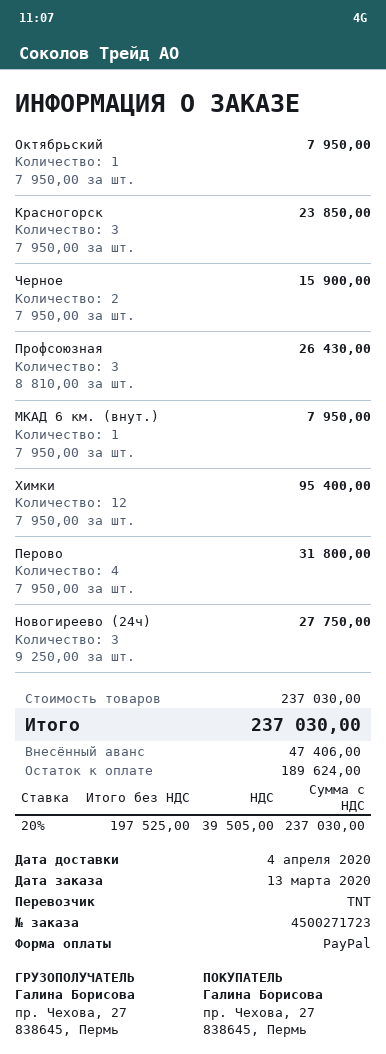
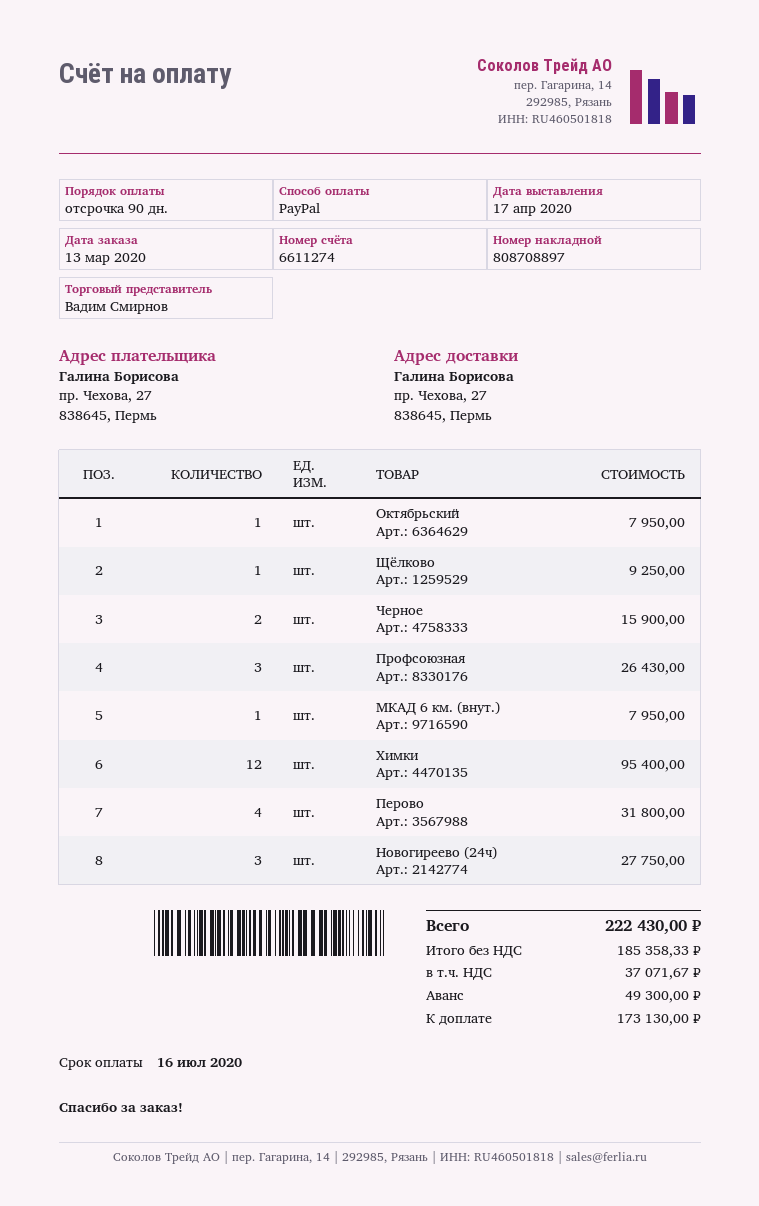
Красногорск: 3 for 23850.00 -> none
Щёлково: none -> 1 for 9250.00
net: 197525.00 -> 185358.33
tax: 39505.00 -> 37071.67
total: 237030.00 -> 222430.00
deposit: 47406.00 -> 49300.00
balance: 189624.00 -> 173130.00

